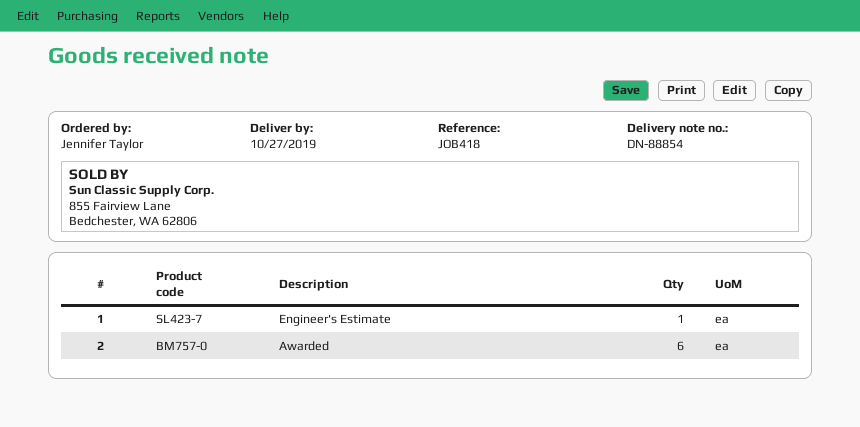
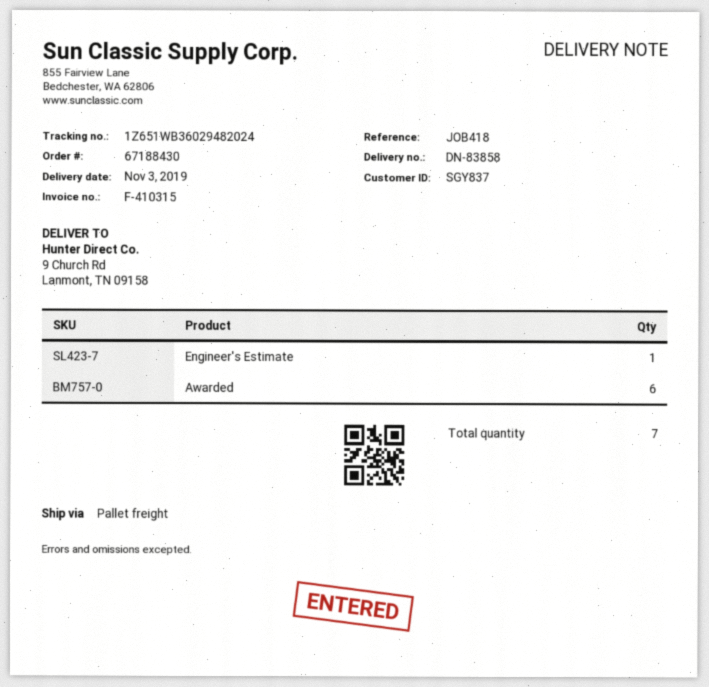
delivery note number: DN-88854 -> DN-83858
delivery date: 2019-10-27 -> 2019-11-03

